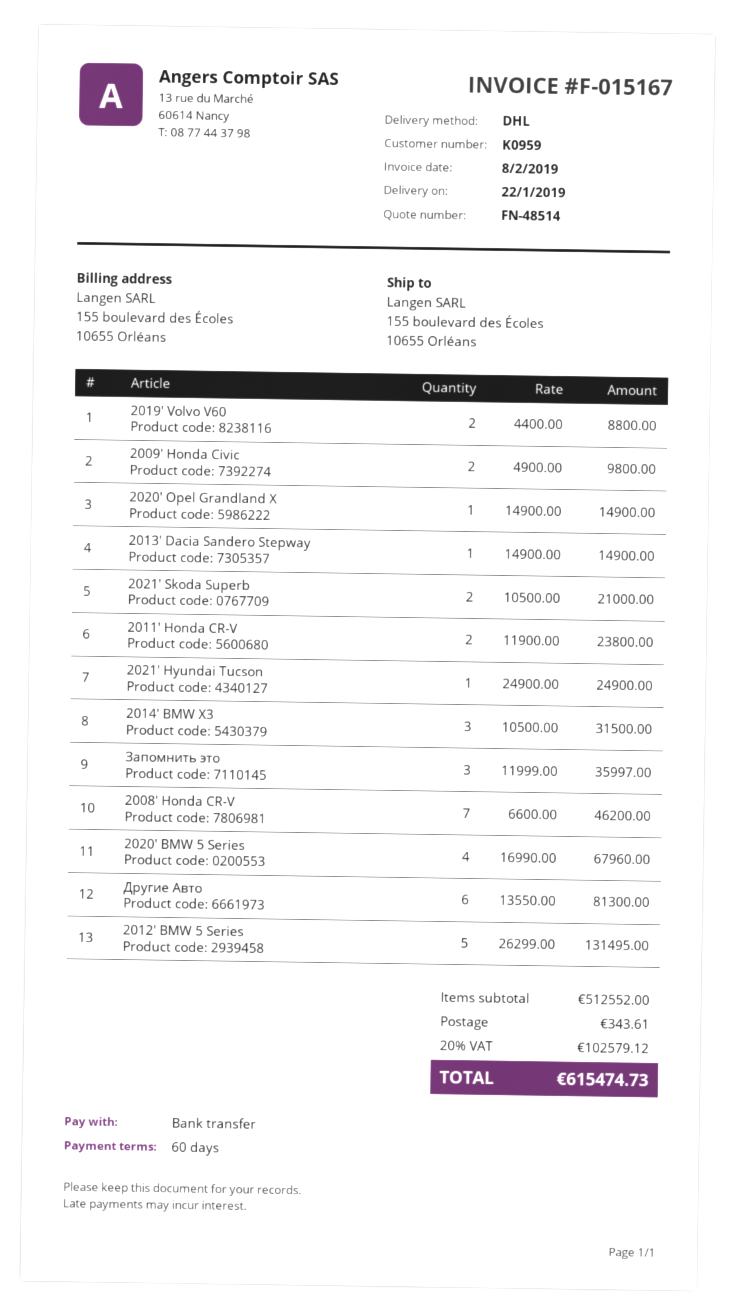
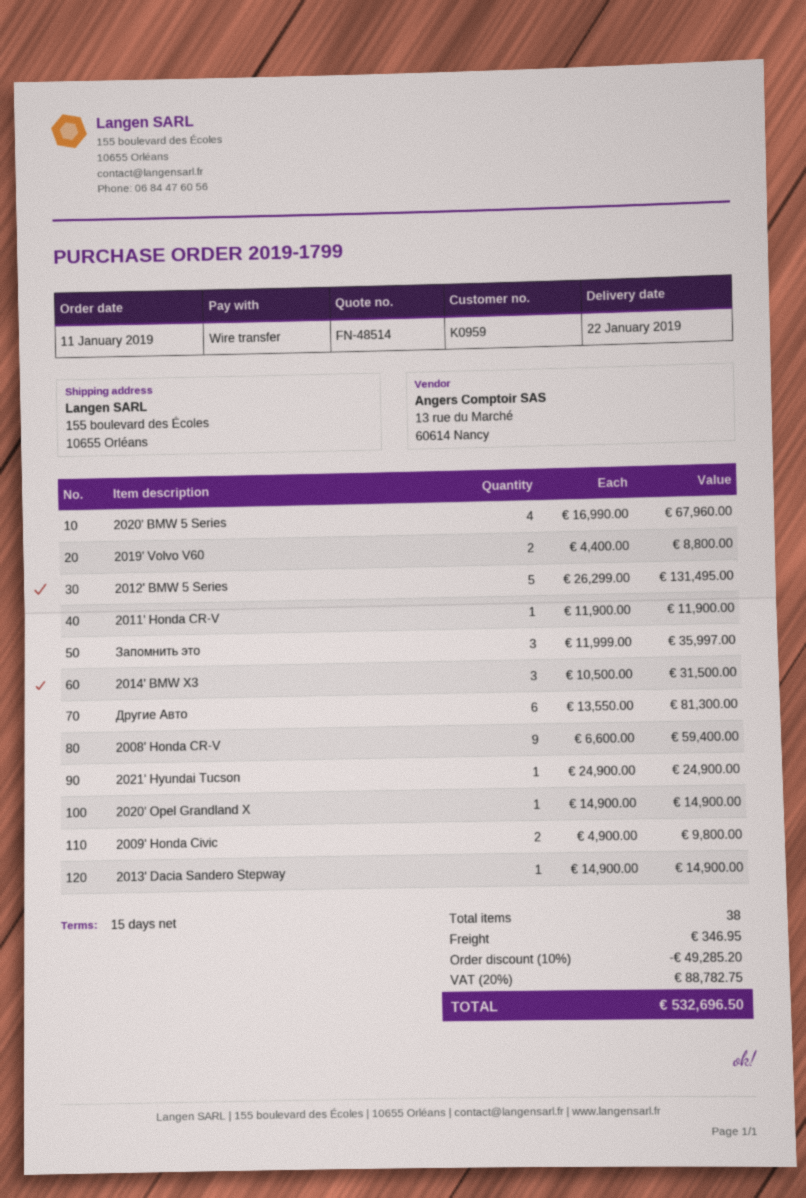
payment terms: 60 days -> 15 days
2021' Skoda Superb: 2 x 10500.00 = 21000.00 -> none
2011' Honda CR-V: 2 x 11900.00 = 23800.00 -> 1 x 11900.00 = 11900.00
2008' Honda CR-V: 7 x 6600.00 = 46200.00 -> 9 x 6600.00 = 59400.00
discount: none -> 10% = 49285.20
shipping: 343.61 -> 346.95
tax: 20% = 102579.12 -> 20% = 88782.75
total: 615474.73 -> 532696.50

